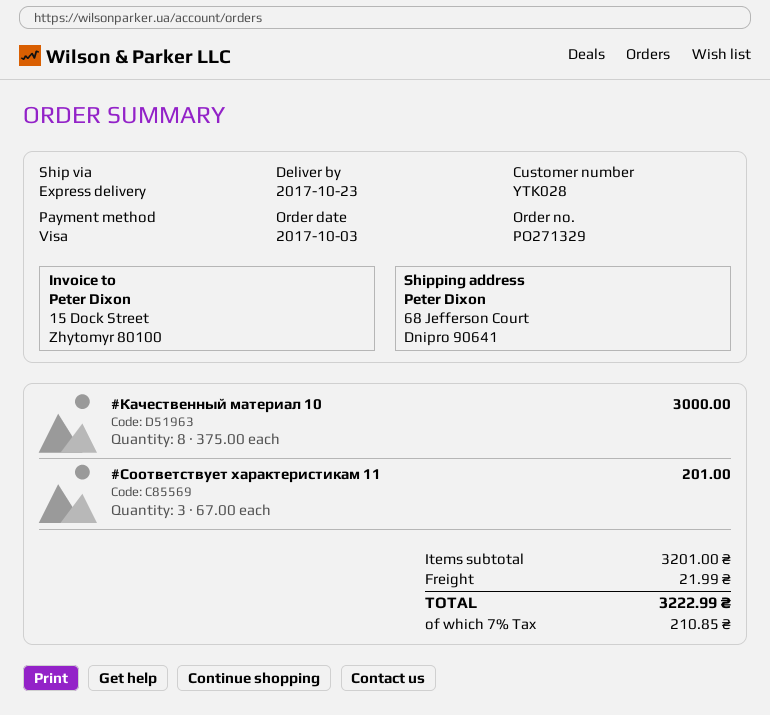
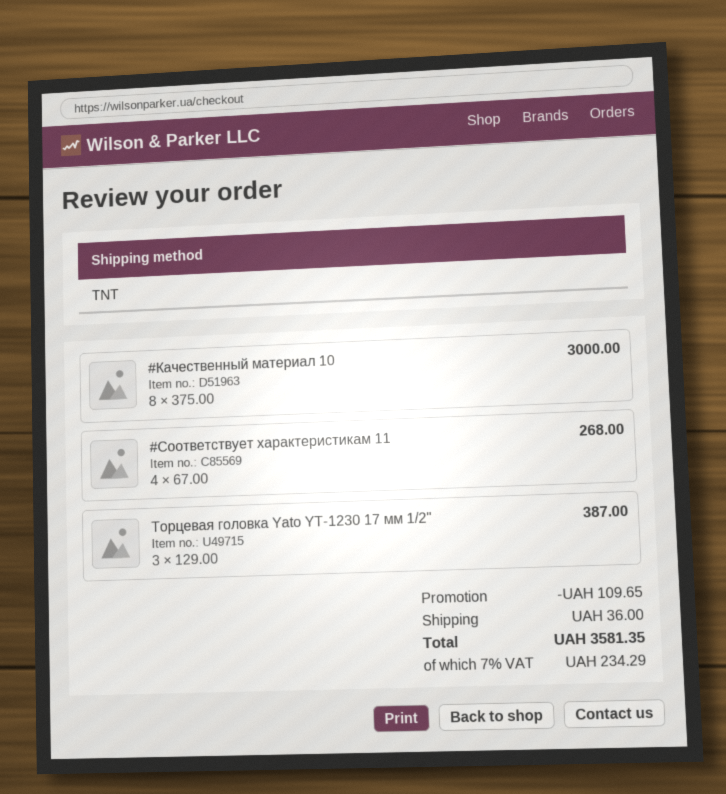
shipping method: express -> TNT
#Соответствует характеристикам 11: 3 x 67.00 = 201.00 -> 4 x 67.00 = 268.00
Торцевая головка Yato YT-1230 17 мм 1/2": none -> 3 x 129.00 = 387.00
discount: none -> 109.65
shipping: 21.99 -> 36.00
tax: 7% = 210.85 -> 7% = 234.29
total: 3222.99 -> 3581.35

